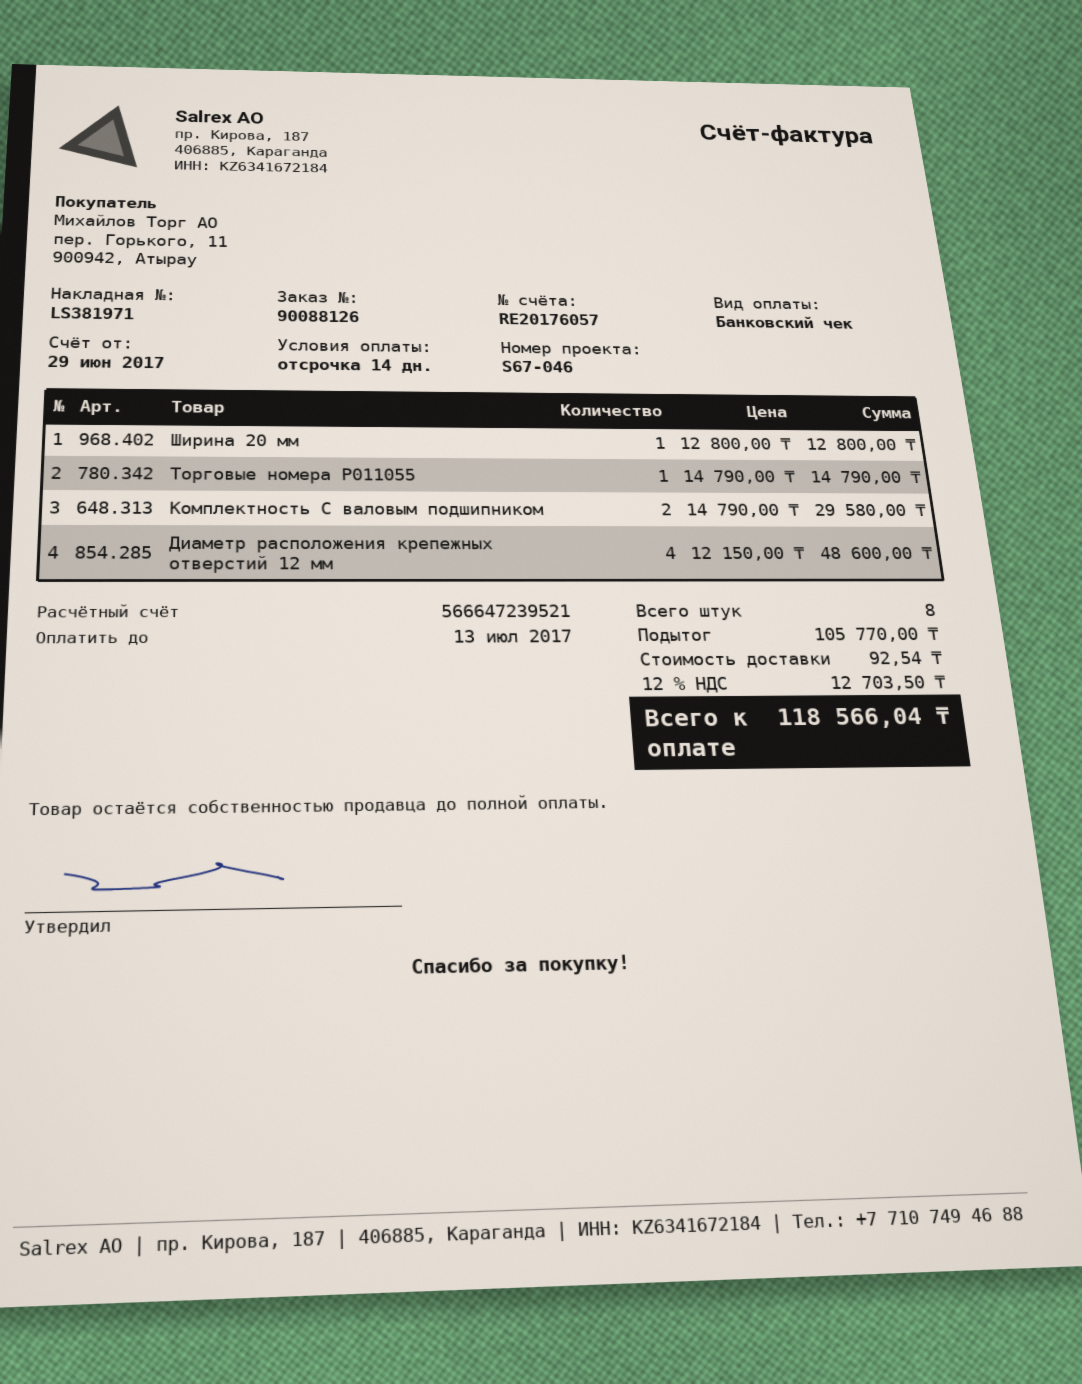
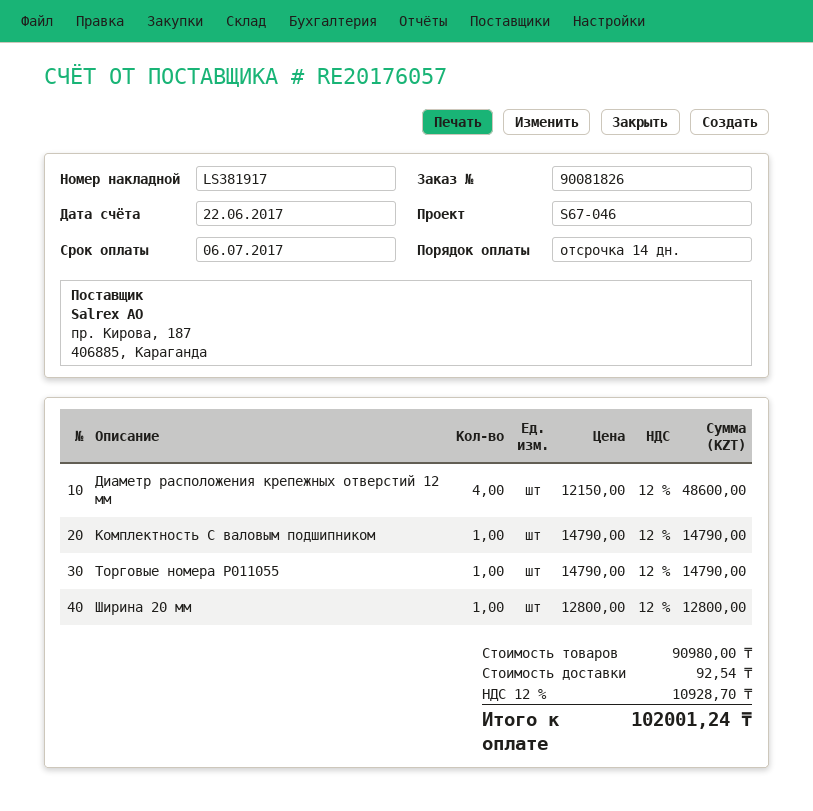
order number: 90088126 -> 90081826
delivery note number: LS381971 -> LS381917
invoice date: 2017-06-29 -> 2017-06-22
due date: 2017-07-13 -> 2017-07-06
Комплектность С валовым подшипником: 2 x 14790.00 = 29580.00 -> 1 x 14790.00 = 14790.00
subtotal: 105770.00 -> 90980.00
tax: 12% = 12703.50 -> 12% = 10928.70
total: 118566.04 -> 102001.24

